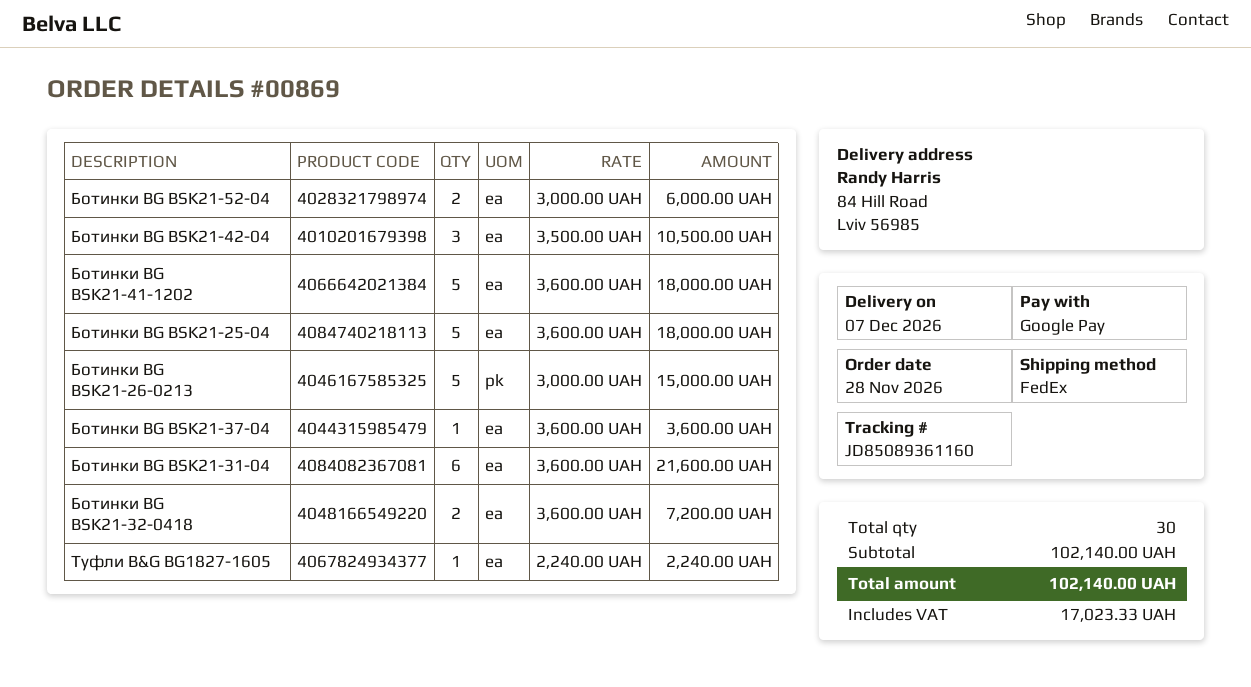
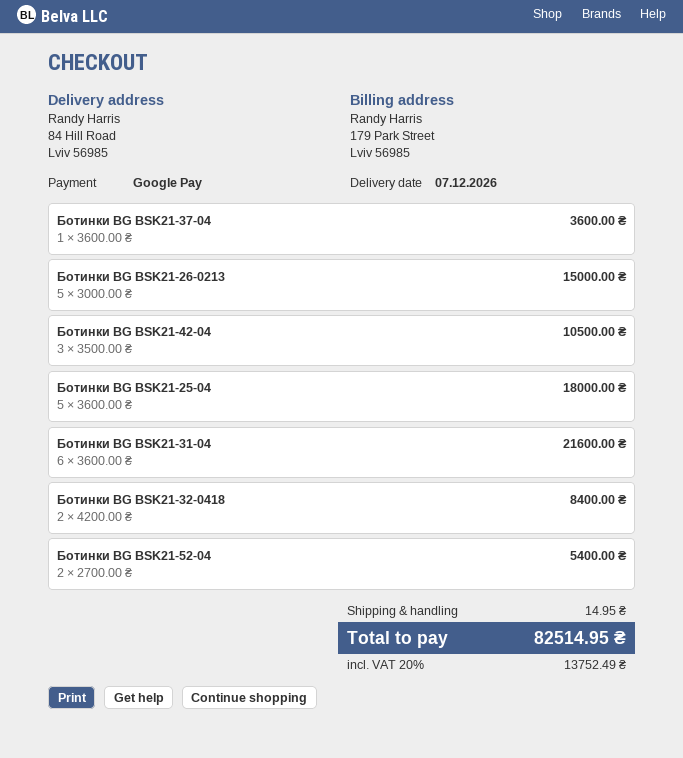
Ботинки BG BSK21-52-04: 2 x 3000.00 = 6000.00 -> 2 x 2700.00 = 5400.00
Ботинки BG BSK21-41-1202: 5 x 3600.00 = 18000.00 -> none
Ботинки BG BSK21-32-0418: 2 x 3600.00 = 7200.00 -> 2 x 4200.00 = 8400.00
Туфли B&G BG1827-1605: 1 x 2240.00 = 2240.00 -> none
shipping: none -> 14.95
tax: 17023.33 -> 13752.49
total: 102140.00 -> 82514.95

